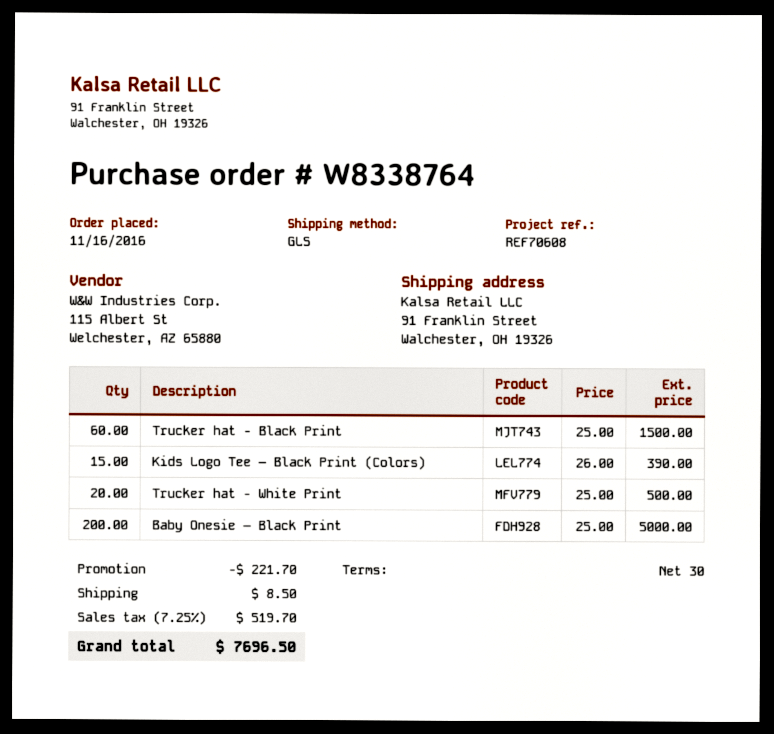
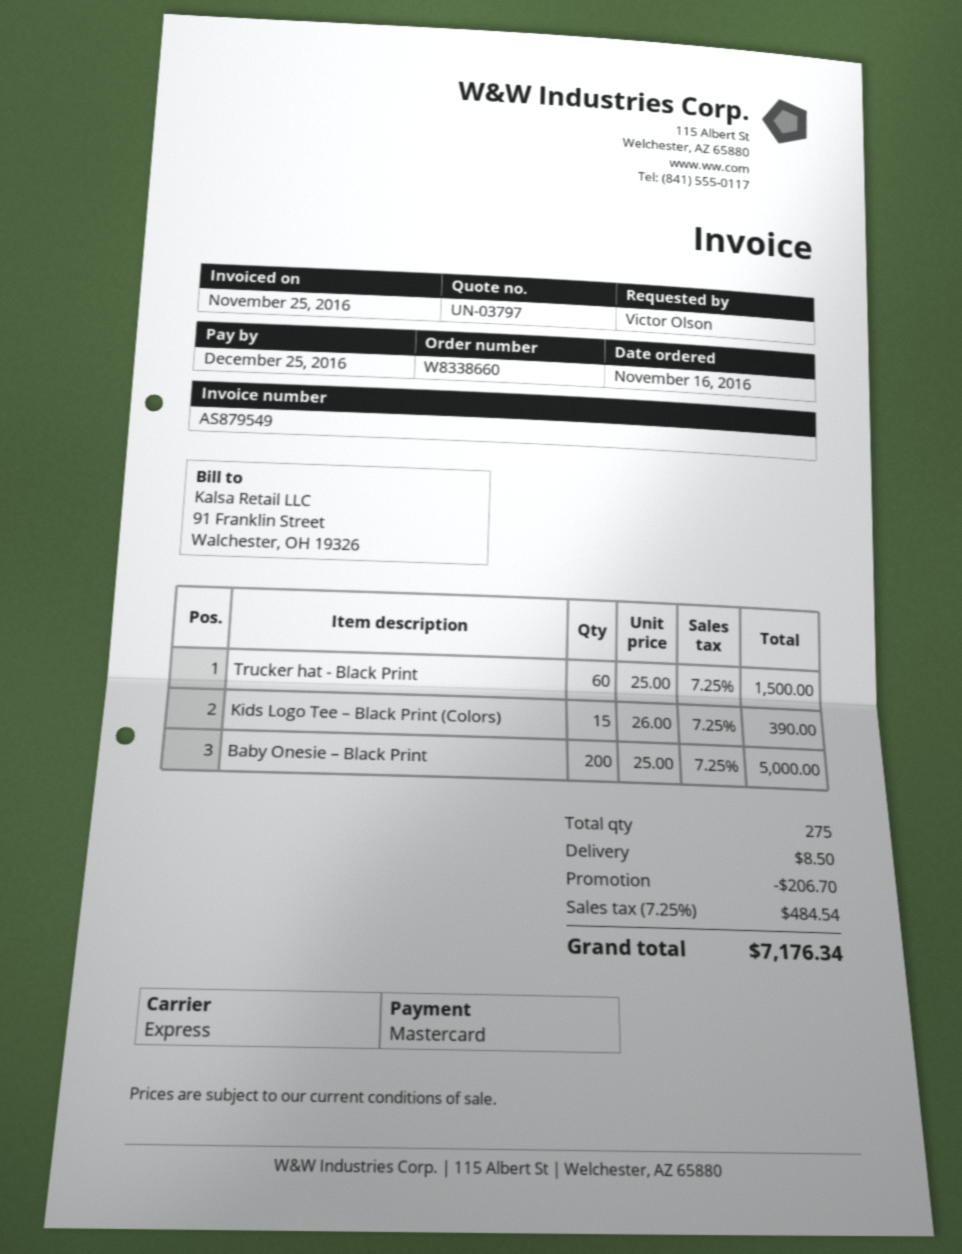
order number: W8338764 -> W8338660
shipping method: GLS -> express
Trucker hat - White Print: 20 x 25.00 = 500.00 -> none
discount: 221.70 -> 206.70
tax: 7.25% = 519.70 -> 7.25% = 484.54
total: 7696.50 -> 7176.34

